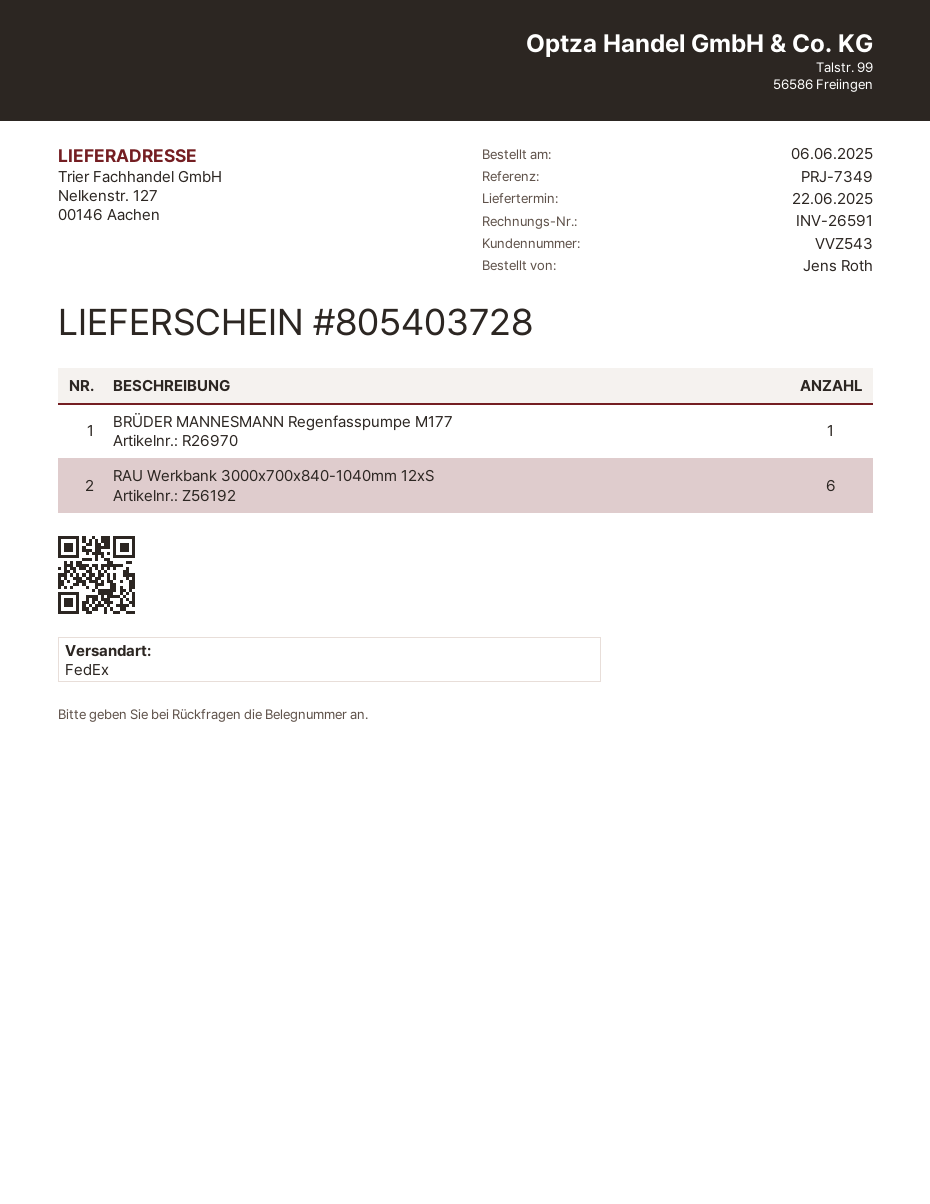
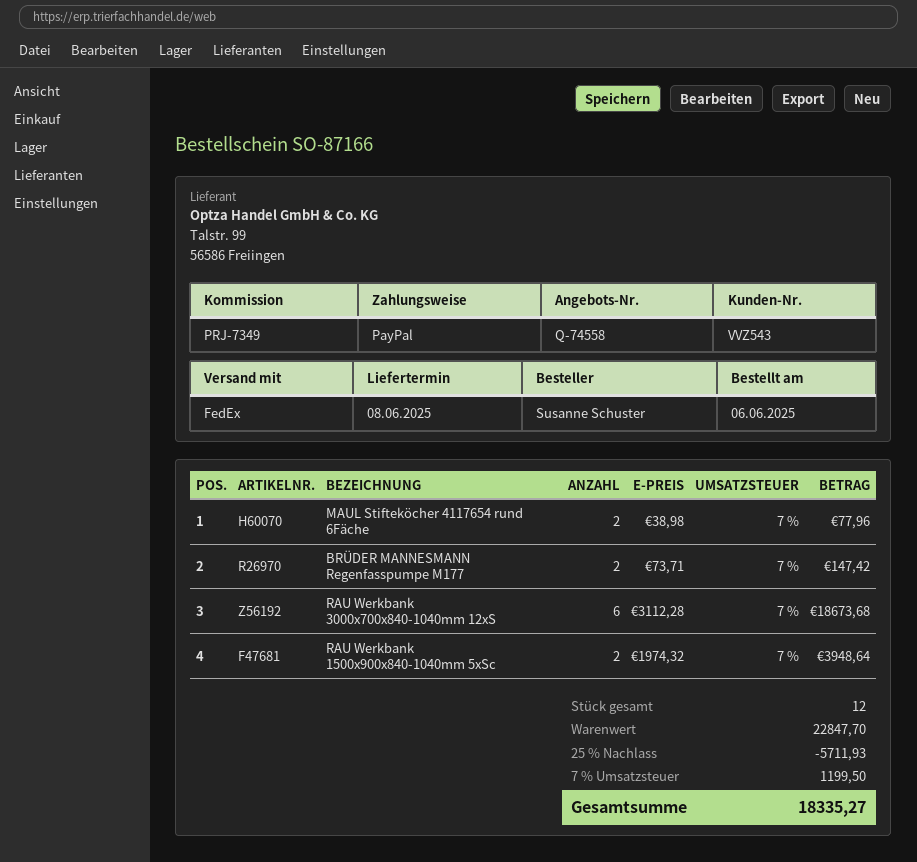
delivery date: 2025-06-22 -> 2025-06-08
ordered by: Jens Roth -> Susanne Schuster
BRÜDER MANNESMANN Regenfasspumpe M177: 1 -> 2
MAUL Stifteköcher 4117654 rund 6Fäche: none -> 2
RAU Werkbank 1500x900x840-1040mm 5xSc: none -> 2

